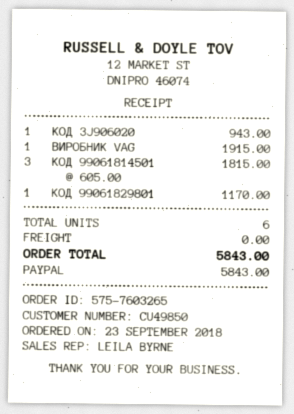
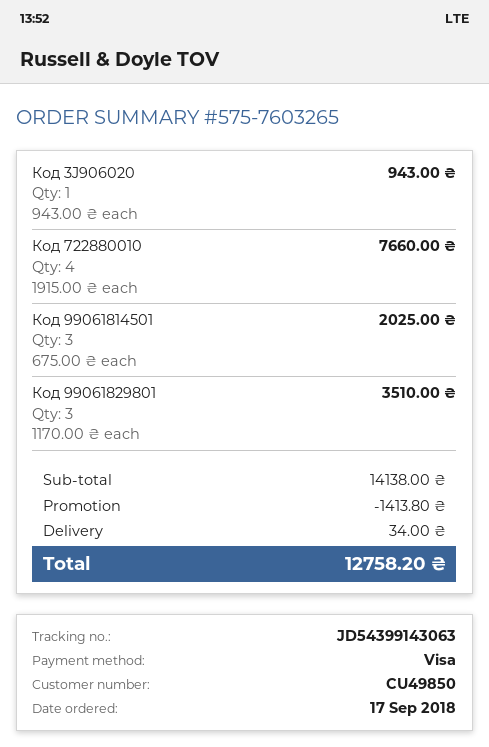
order date: 2018-09-23 -> 2018-09-17
payment method: PayPal -> Visa
ВИРОБНИК VAG: 1 x 1915.00 = 1915.00 -> none
КОД 99061814501: 3 x 605.00 = 1815.00 -> 3 x 675.00 = 2025.00
КОД 99061829801: 1 x 1170.00 = 1170.00 -> 3 x 1170.00 = 3510.00
Код 722880010: none -> 4 x 1915.00 = 7660.00
discount: none -> 1413.80
shipping: 0.00 -> 34.00
total: 5843.00 -> 12758.20

